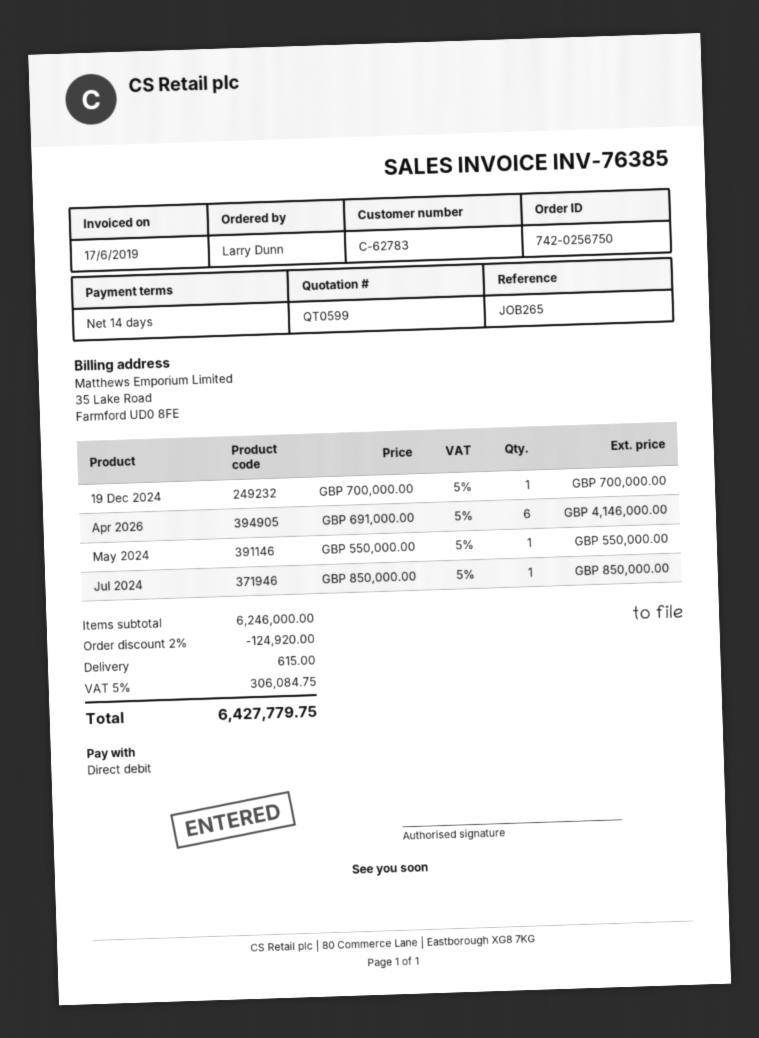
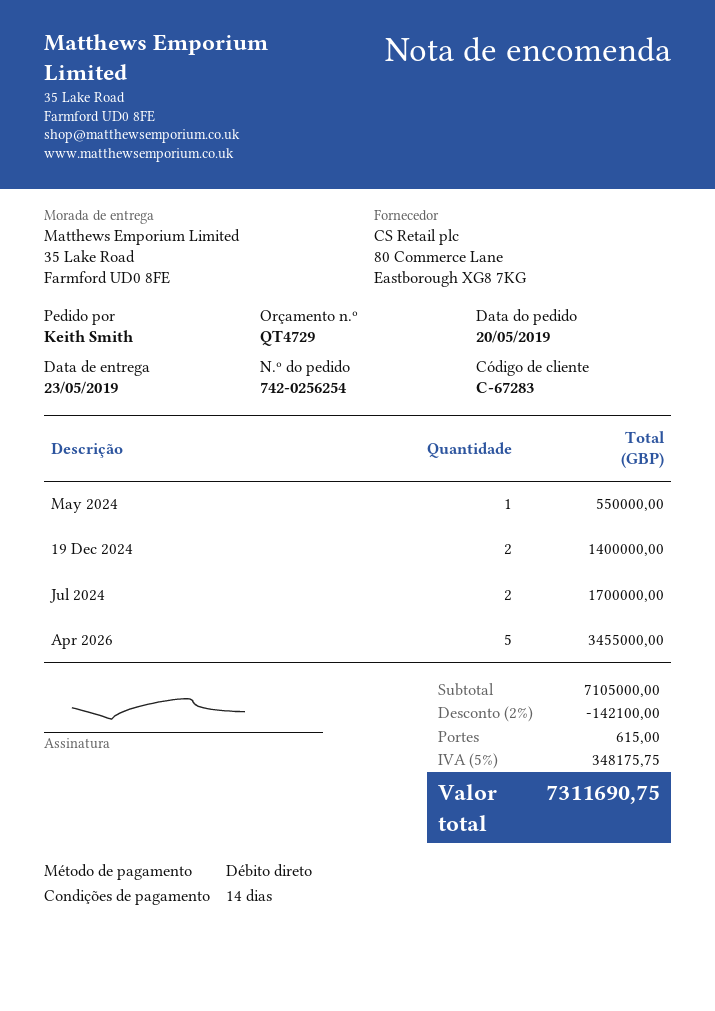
quote number: QT0599 -> QT4729
order number: 742-0256750 -> 742-0256254
customer number: C-62783 -> C-67283
ordered by: Larry Dunn -> Keith Smith
19 Dec 2024: 1 for 700000.00 -> 2 for 1400000.00
Apr 2026: 6 for 4146000.00 -> 5 for 3455000.00
Jul 2024: 1 for 850000.00 -> 2 for 1700000.00
subtotal: 6246000.00 -> 7105000.00
discount: 2% = 124920.00 -> 2% = 142100.00
tax: 5% = 306084.75 -> 5% = 348175.75
total: 6427779.75 -> 7311690.75

